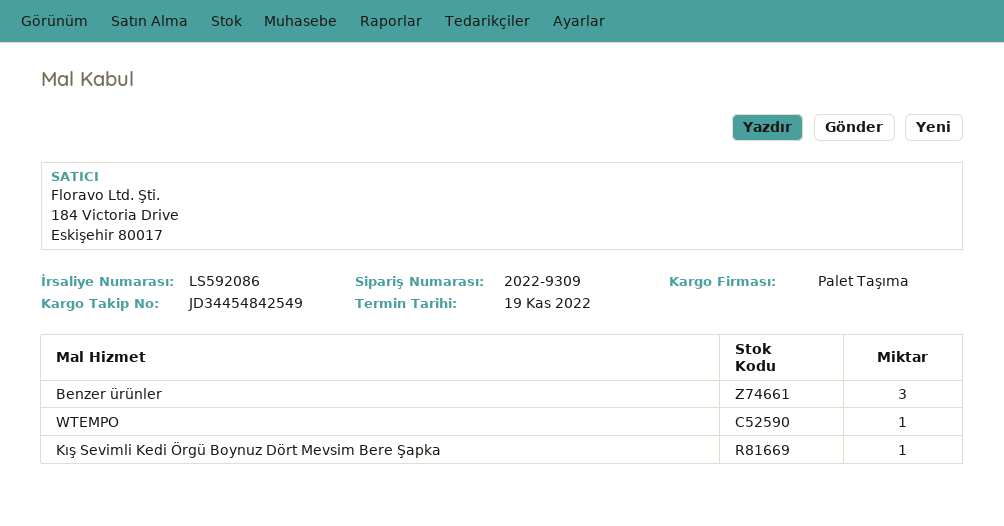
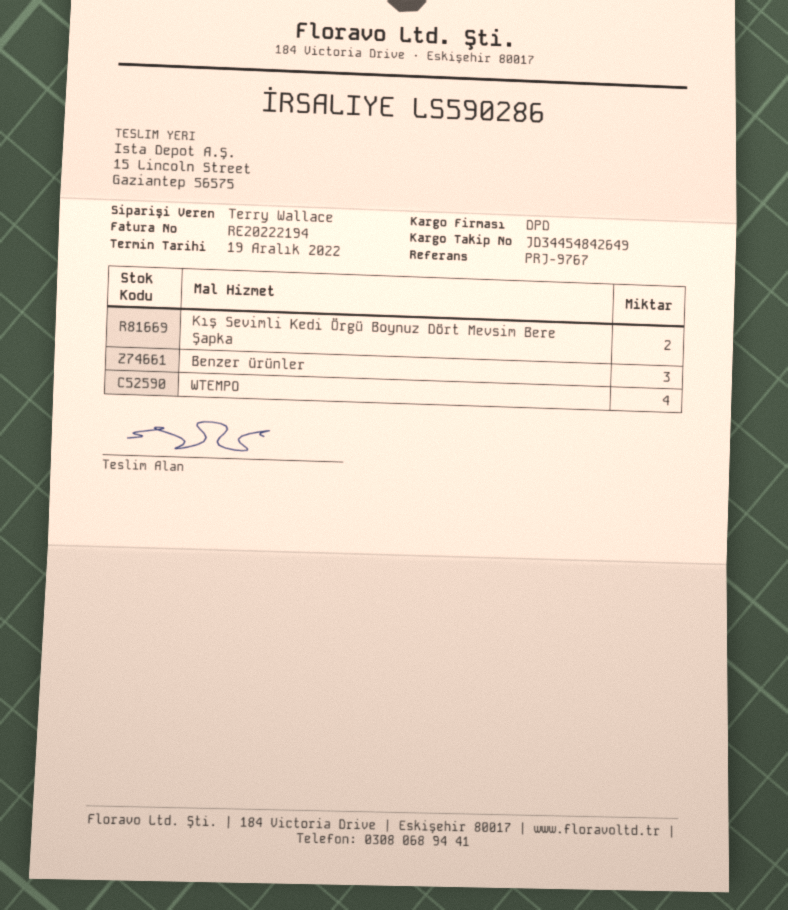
delivery note number: LS592086 -> LS590286
delivery date: 2022-11-19 -> 2022-12-19
shipping method: pallet freight -> DPD
tracking number: JD34454842549 -> JD34454842649
WTEMPO: 1 -> 4
Kış Sevimli Kedi Örgü Boynuz Dört Mevsim Bere Şapka: 1 -> 2

